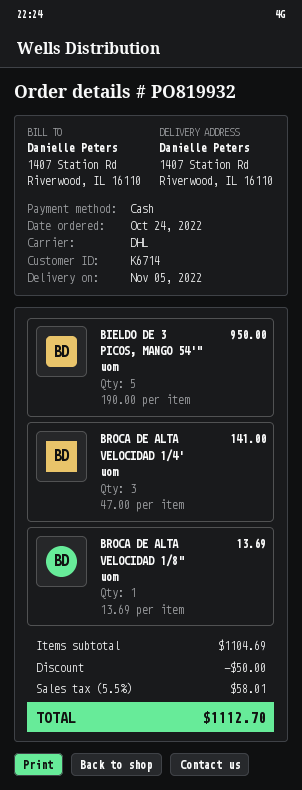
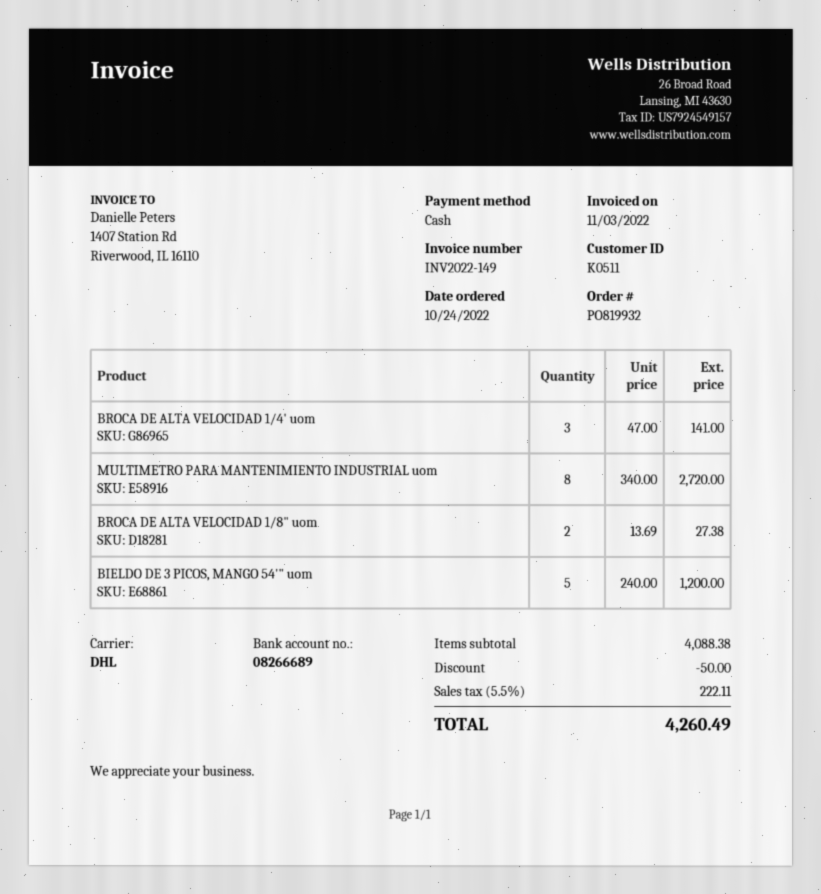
customer number: K6714 -> K0511
BIELDO DE 3 PICOS, MANGO 54'" uom: 5 x 190.00 = 950.00 -> 5 x 240.00 = 1200.00
BROCA DE ALTA VELOCIDAD 1/8" uom: 1 x 13.69 = 13.69 -> 2 x 13.69 = 27.38
MULTIMETRO PARA MANTENIMIENTO INDUSTRIAL uom: none -> 8 x 340.00 = 2720.00
subtotal: 1104.69 -> 4088.38
tax: 5.5% = 58.01 -> 5.5% = 222.11
total: 1112.70 -> 4260.49

